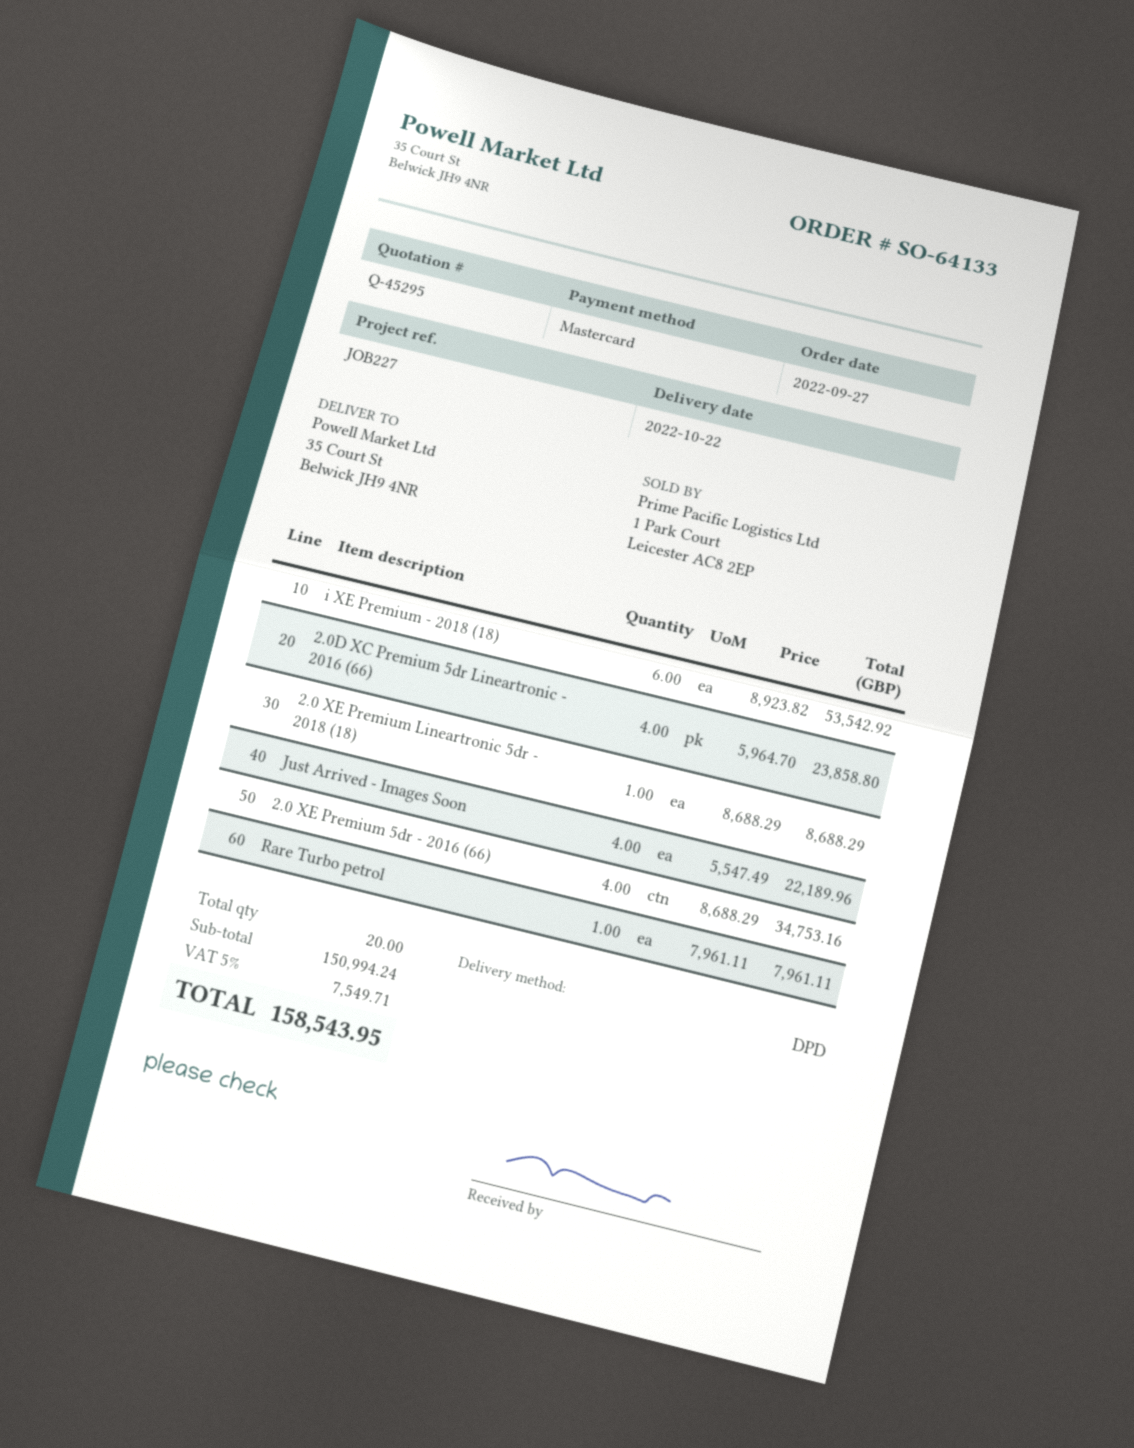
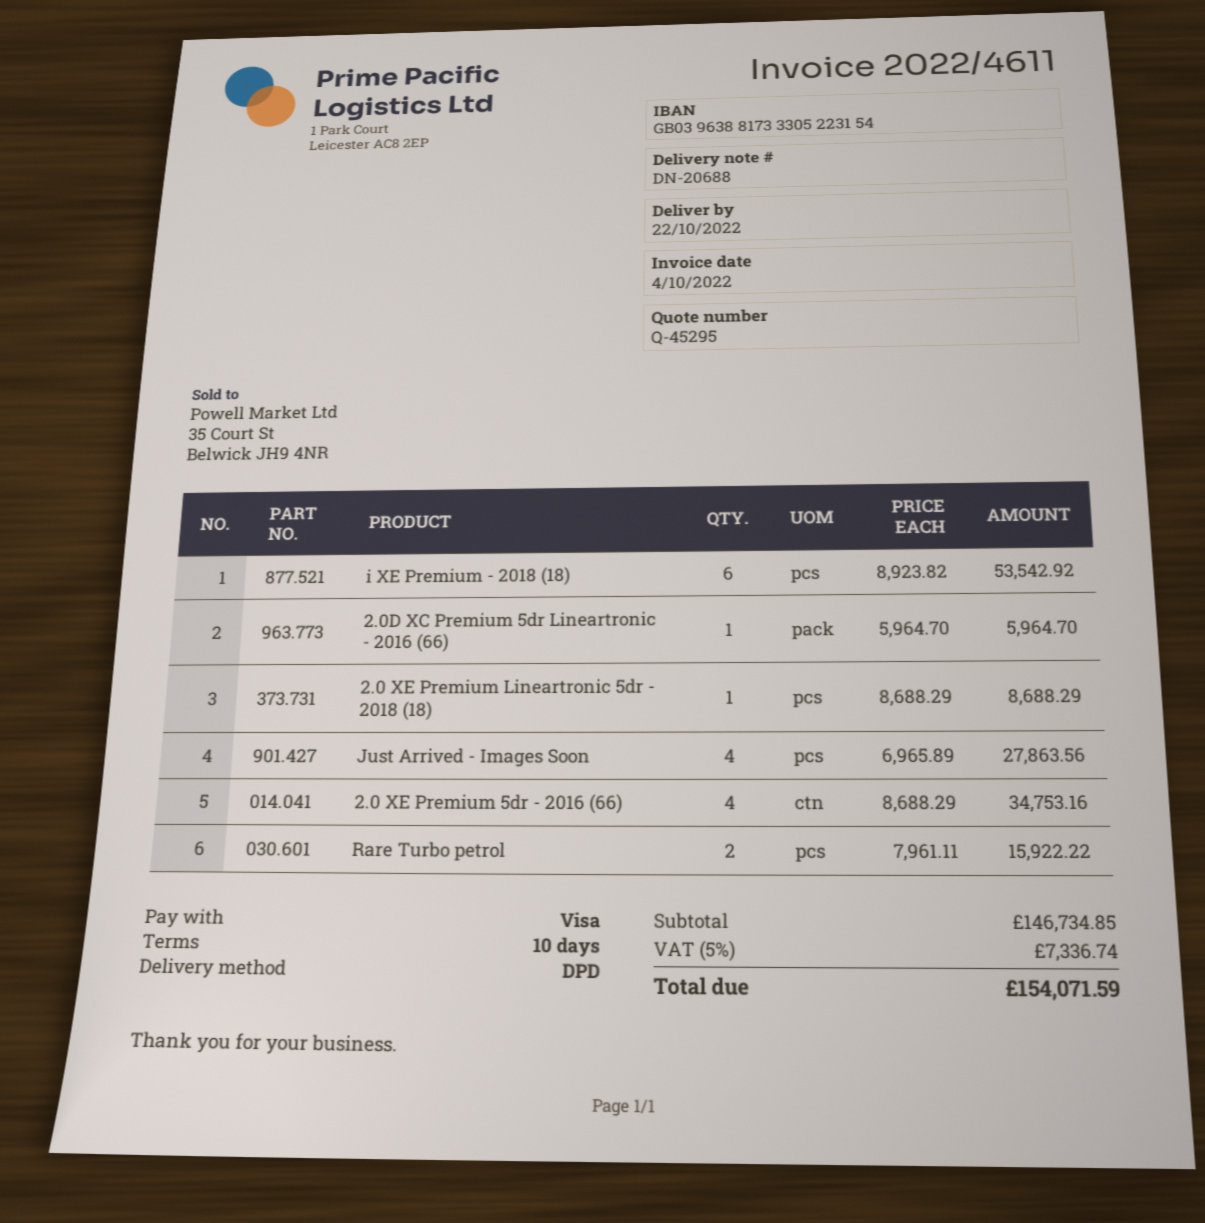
payment method: Mastercard -> Visa
2.0D XC Premium 5dr Lineartronic - 2016 (66): 4 x 5964.70 = 23858.80 -> 1 x 5964.70 = 5964.70
Just Arrived - Images Soon: 4 x 5547.49 = 22189.96 -> 4 x 6965.89 = 27863.56
Rare Turbo petrol: 1 x 7961.11 = 7961.11 -> 2 x 7961.11 = 15922.22
subtotal: 150994.24 -> 146734.85
tax: 5% = 7549.71 -> 5% = 7336.74
total: 158543.95 -> 154071.59

